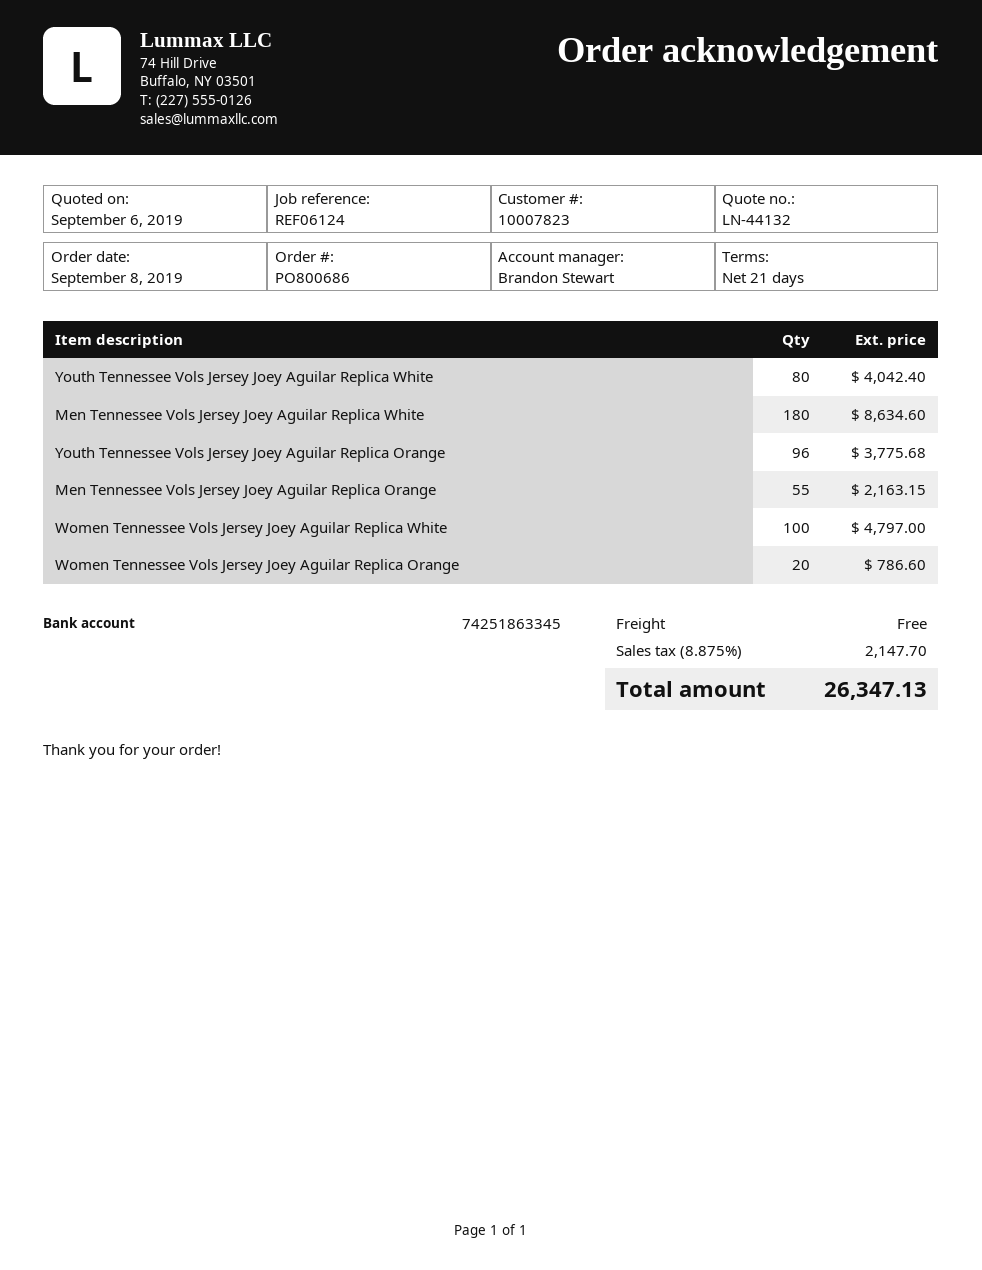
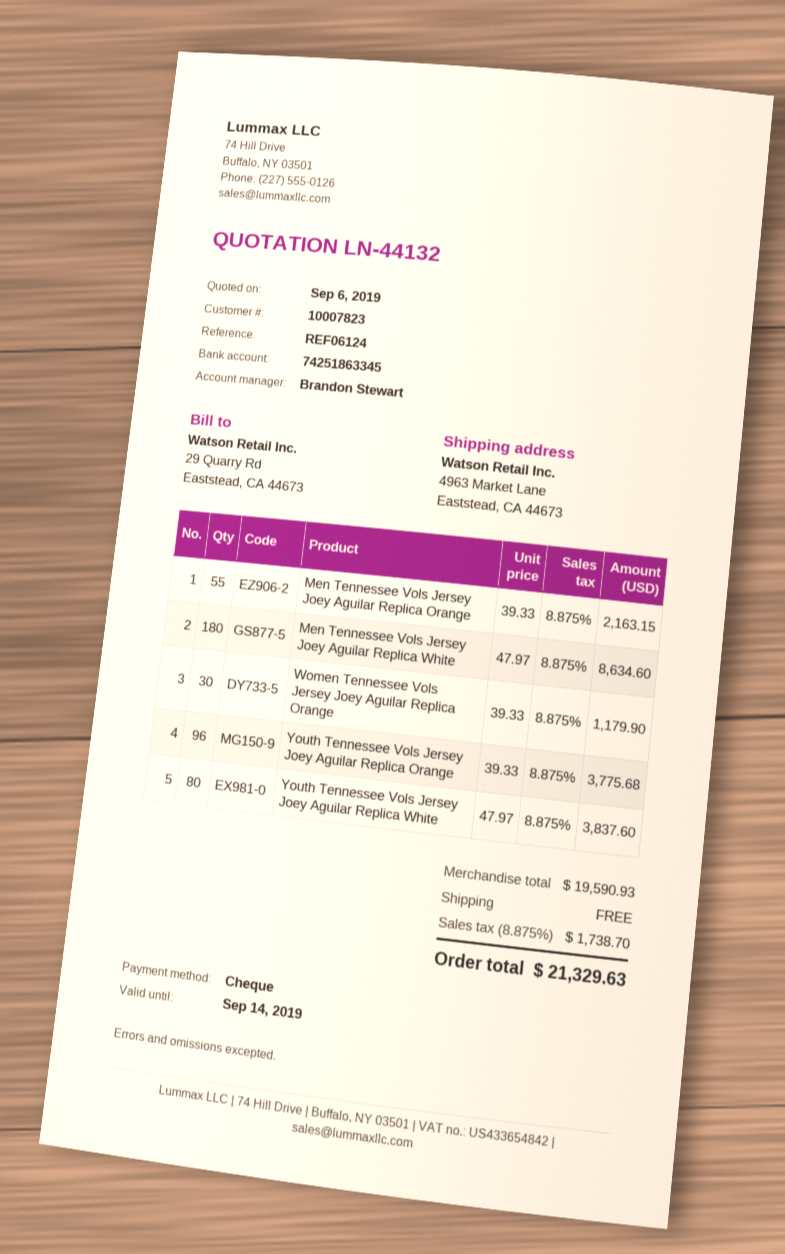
Youth Tennessee Vols Jersey Joey Aguilar Replica White: 80 for 4042.40 -> 80 for 3837.60
Women Tennessee Vols Jersey Joey Aguilar Replica White: 100 for 4797.00 -> none
Women Tennessee Vols Jersey Joey Aguilar Replica Orange: 20 for 786.60 -> 30 for 1179.90
tax: 8.875% = 2147.70 -> 8.875% = 1738.70
total: 26347.13 -> 21329.63

